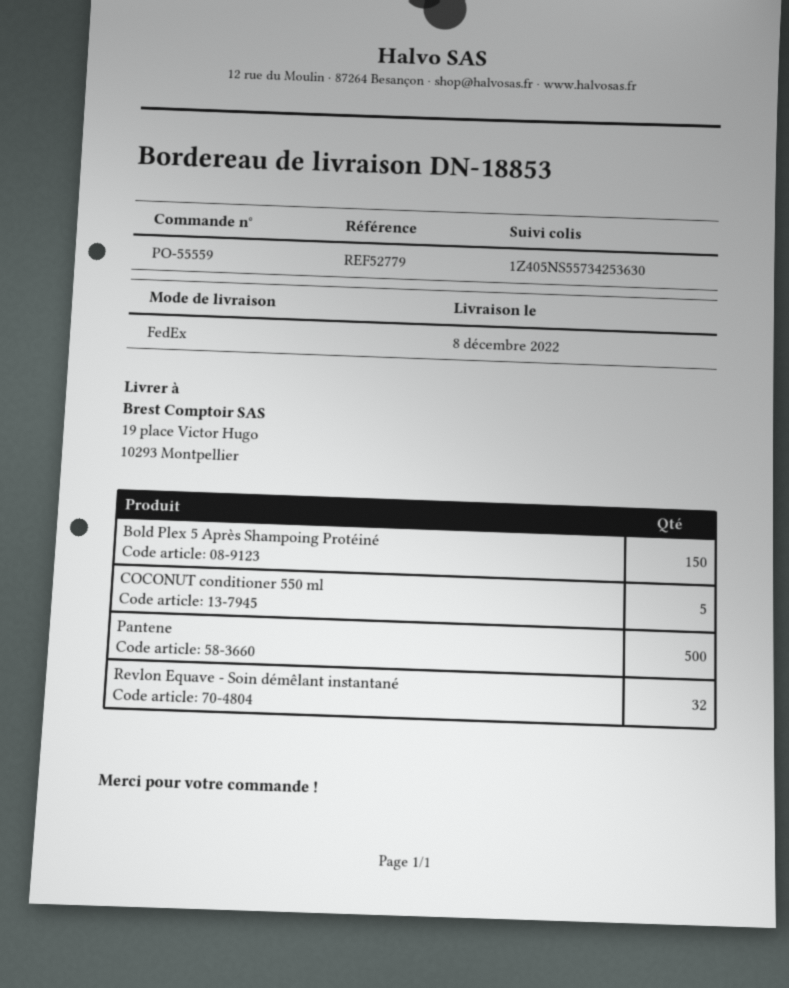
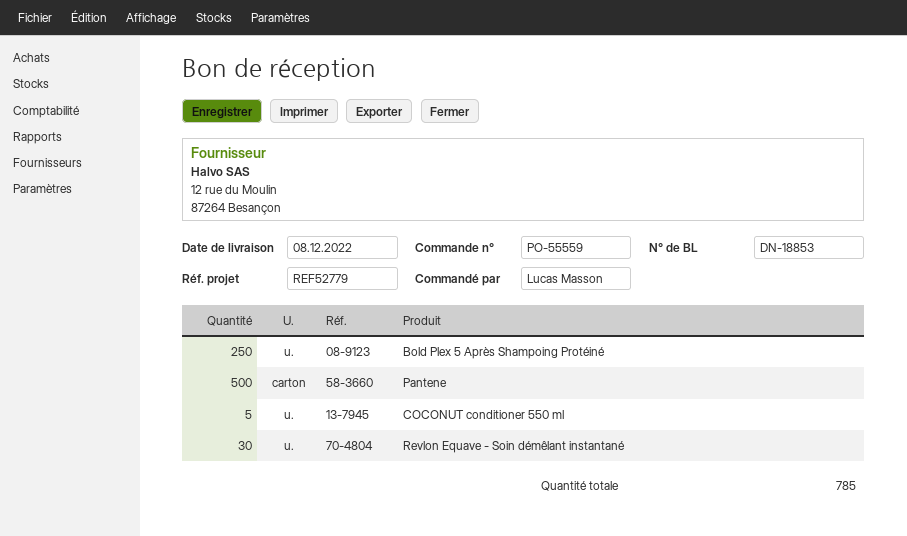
Bold Plex 5 Après Shampoing Protéiné: 150 -> 250
Revlon Equave - Soin démêlant instantané: 32 -> 30

